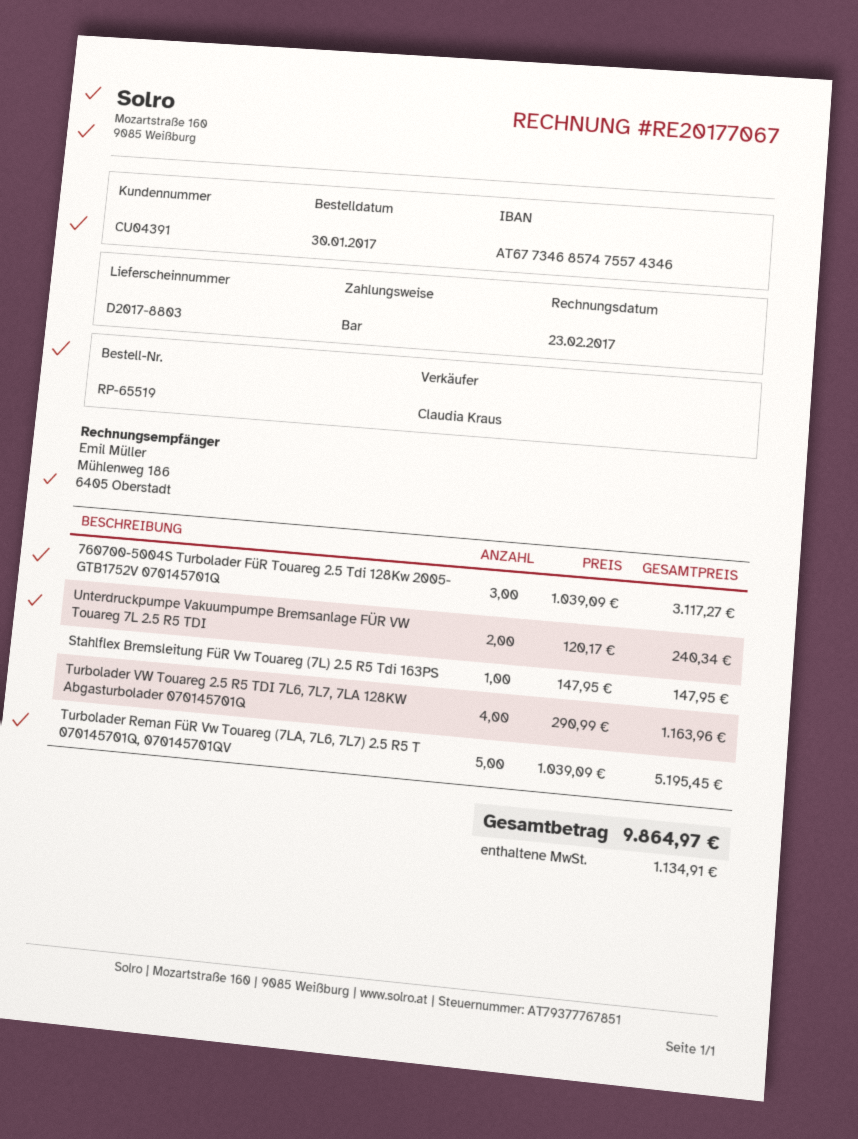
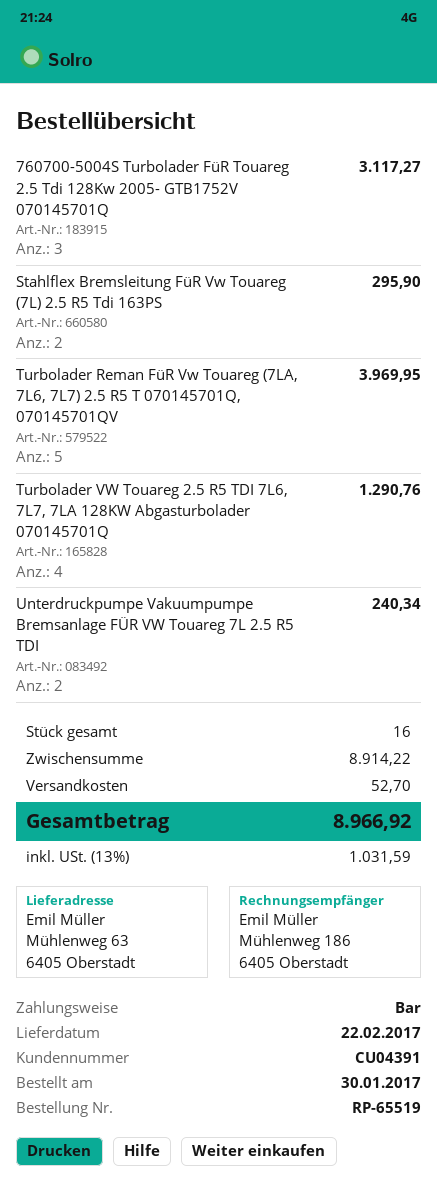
Stahlflex Bremsleitung FüR Vw Touareg (7L) 2.5 R5 Tdi 163PS: 1 for 147.95 -> 2 for 295.90
Turbolader VW Touareg 2.5 R5 TDI 7L6, 7L7, 7LA 128KW Abgasturbolader 070145701Q: 4 for 1163.96 -> 4 for 1290.76
Turbolader Reman FüR Vw Touareg (7LA, 7L6, 7L7) 2.5 R5 T 070145701Q, 070145701QV: 5 for 5195.45 -> 5 for 3969.95
shipping: none -> 52.70
tax: 1134.91 -> 1031.59
total: 9864.97 -> 8966.92

